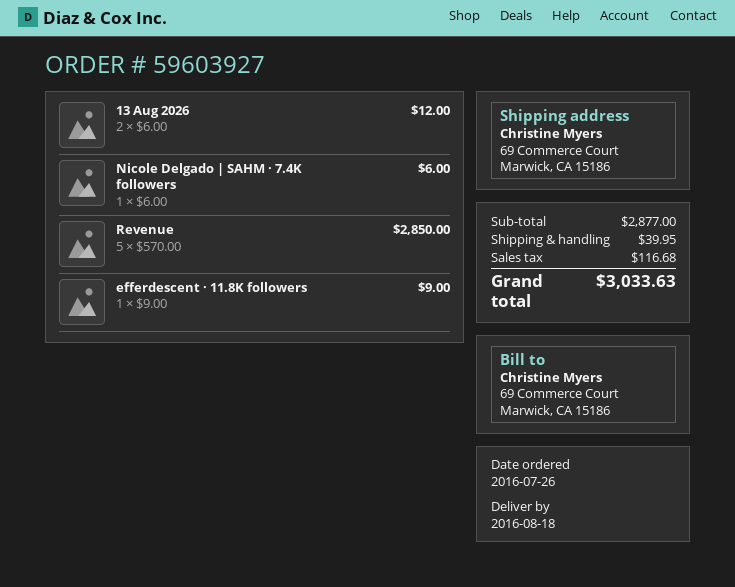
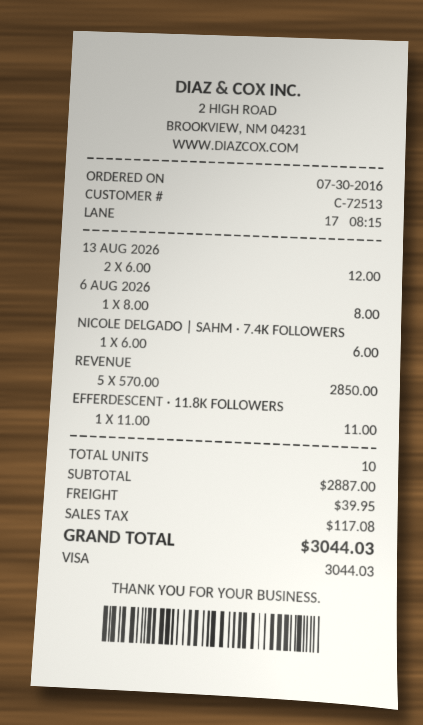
order date: 2016-07-26 -> 2016-07-30
efferdescent · 11.8K followers: 1 x 9.00 = 9.00 -> 1 x 11.00 = 11.00
6 AUG 2026: none -> 1 x 8.00 = 8.00
subtotal: 2877.00 -> 2887.00
tax: 116.68 -> 117.08
total: 3033.63 -> 3044.03

